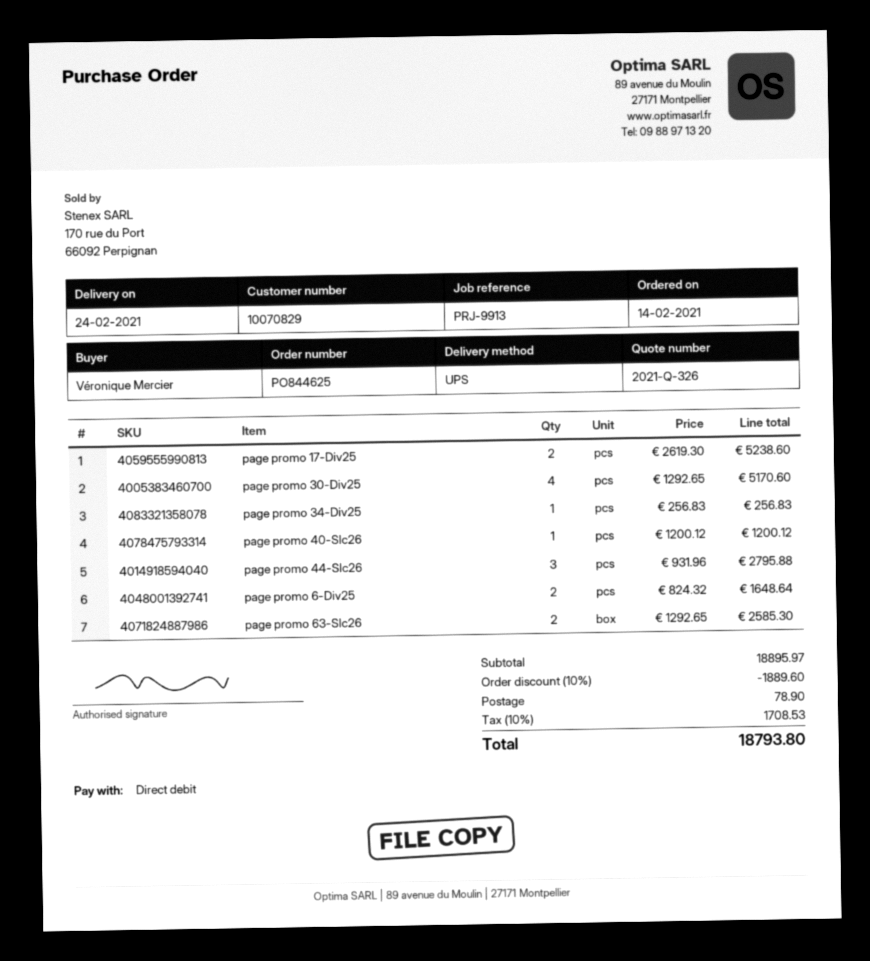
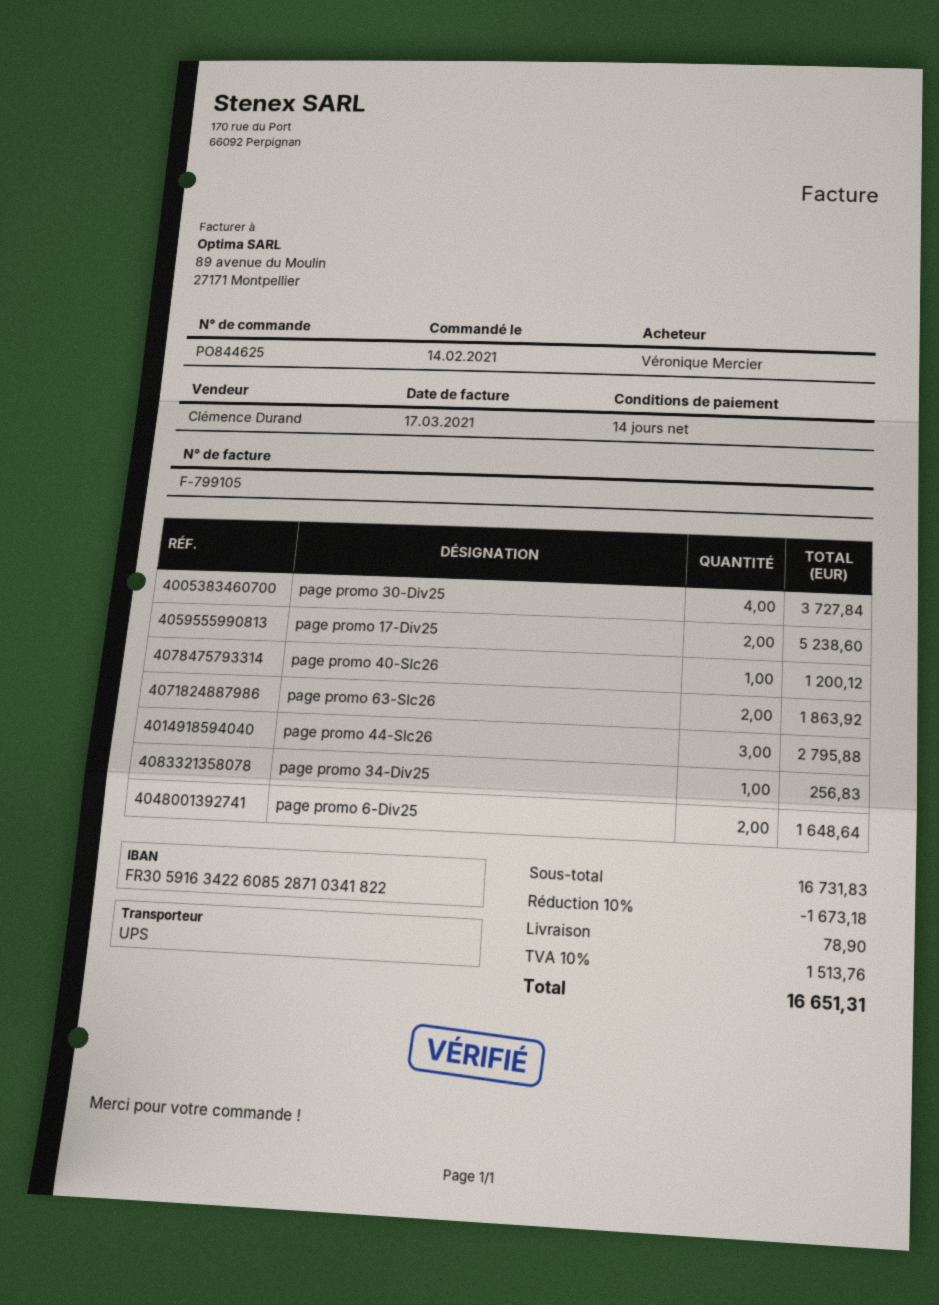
page promo 30-Div25: 4 for 5170.60 -> 4 for 3727.84
page promo 63-Slc26: 2 for 2585.30 -> 2 for 1863.92
subtotal: 18895.97 -> 16731.83
discount: 10% = 1889.60 -> 10% = 1673.18
tax: 10% = 1708.53 -> 10% = 1513.76
total: 18793.80 -> 16651.31

